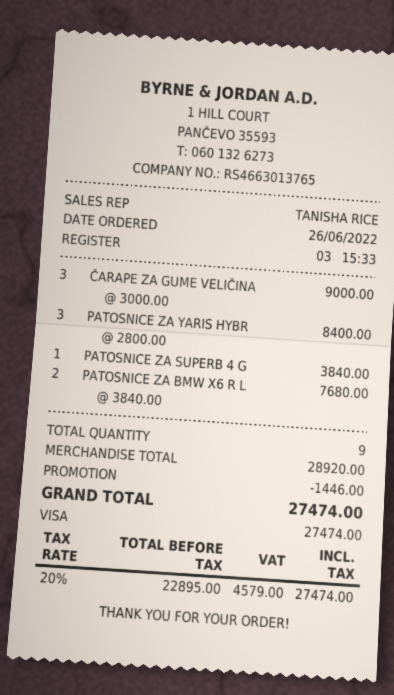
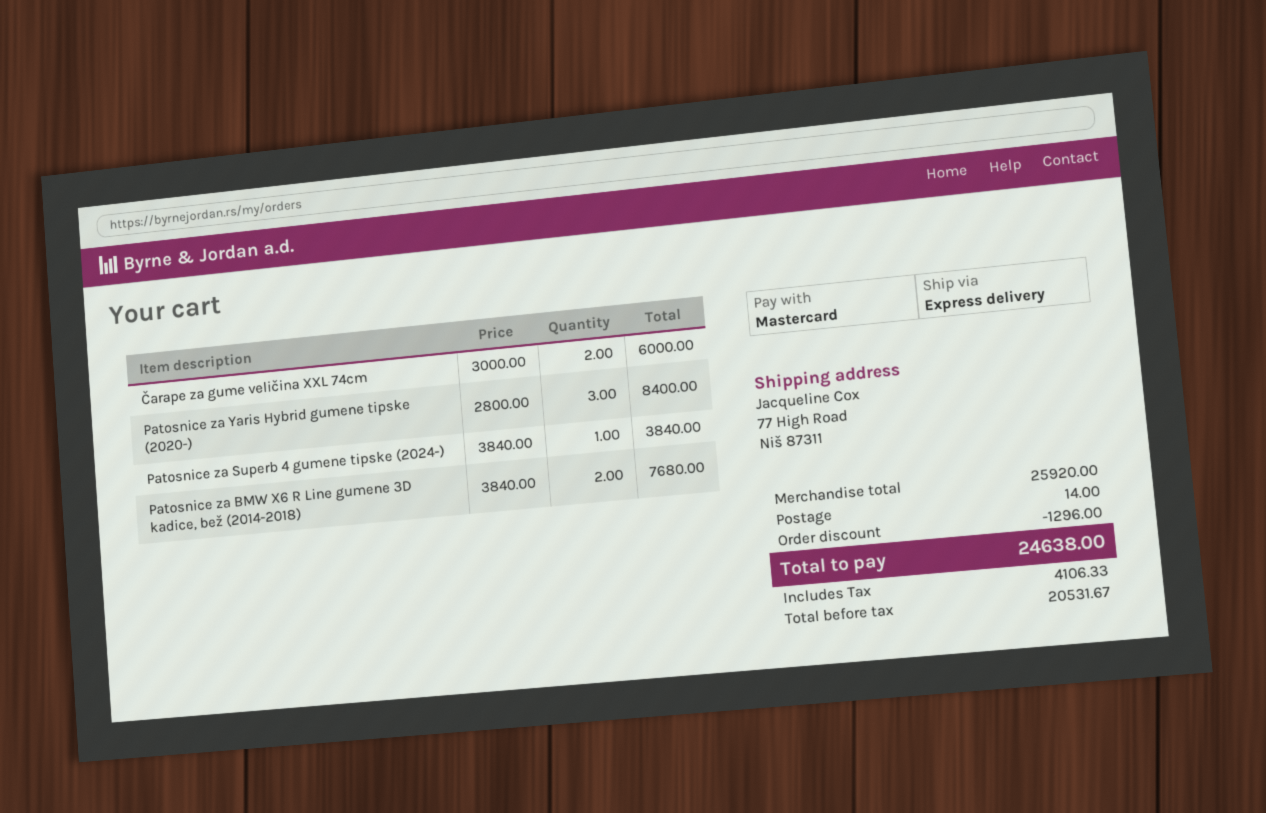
payment method: Visa -> Mastercard
ČARAPE ZA GUME VELIČINA: 3 x 3000.00 = 9000.00 -> 2 x 3000.00 = 6000.00
subtotal: 28920.00 -> 25920.00
discount: 1446.00 -> 1296.00
shipping: none -> 14.00
net: 22895.00 -> 20531.67
tax: 4579.00 -> 4106.33
total: 27474.00 -> 24638.00

